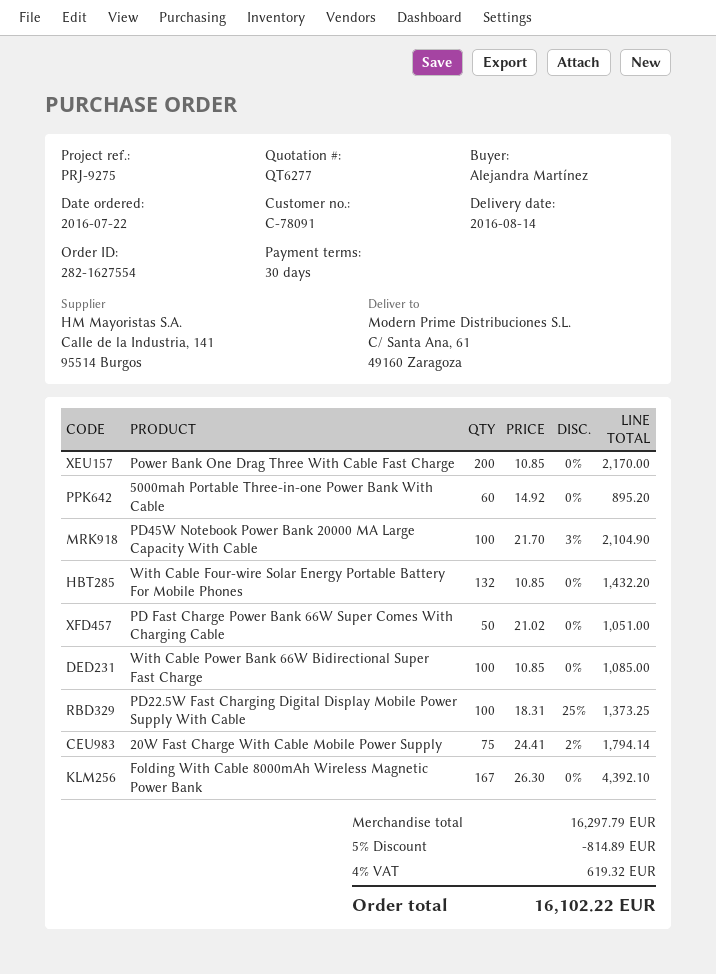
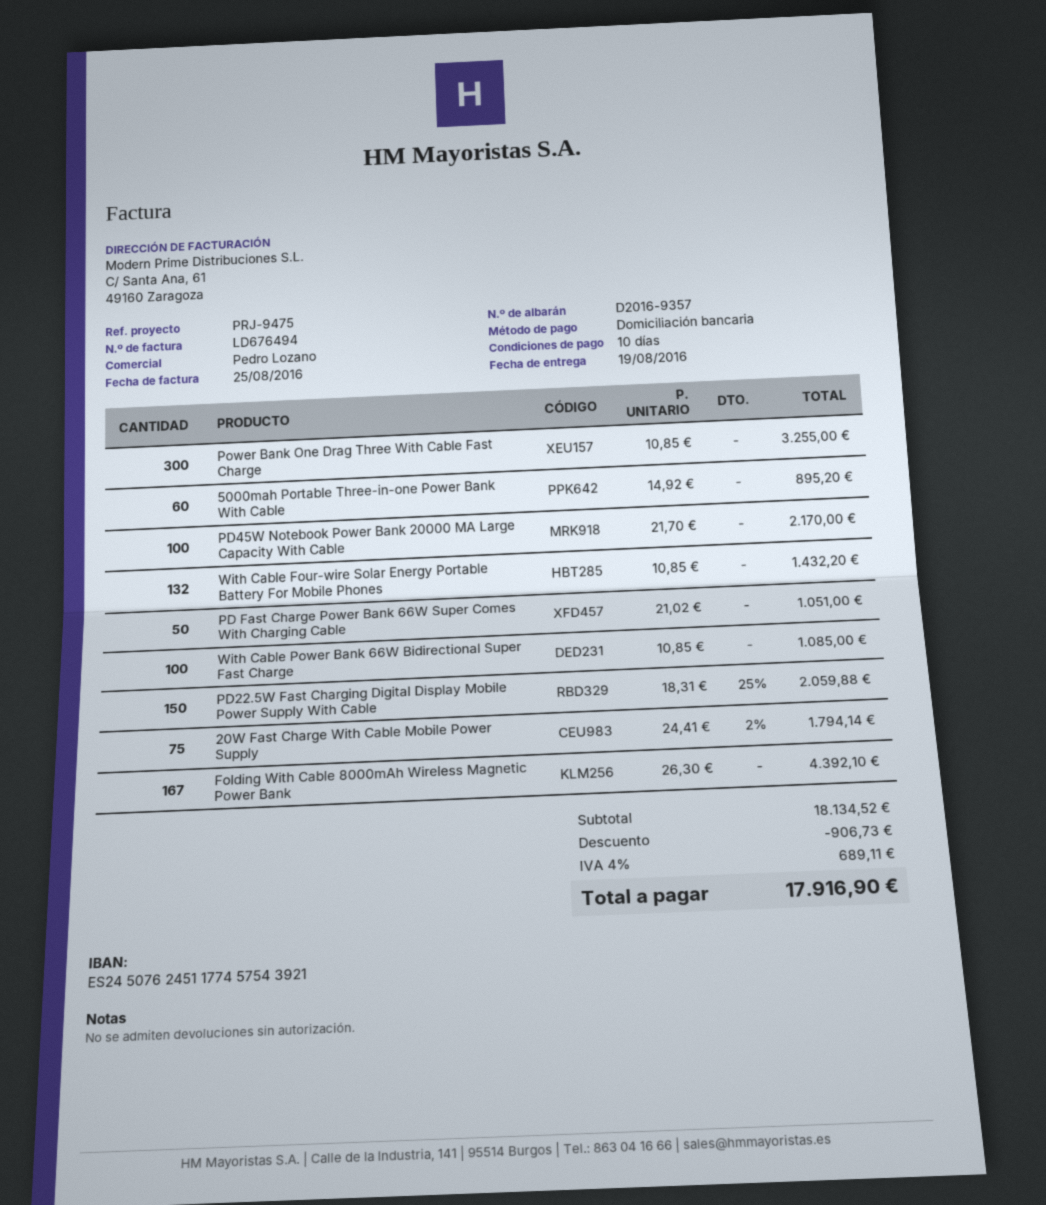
delivery date: 2016-08-14 -> 2016-08-19
payment terms: 30 days -> 10 days
reference: PRJ-9275 -> PRJ-9475
Power Bank One Drag Three With Cable Fast Charge: 200 x 10.85 = 2170.00 -> 300 x 10.85 = 3255.00
PD45W Notebook Power Bank 20000 MA Large Capacity With Cable: 100 x 21.70 - 3% = 2104.90 -> 100 x 21.70 = 2170.00
PD22.5W Fast Charging Digital Display Mobile Power Supply With Cable: 100 x 18.31 - 25% = 1373.25 -> 150 x 18.31 - 25% = 2059.88
subtotal: 16297.79 -> 18134.52
discount: 814.89 -> 906.73
tax: 4% = 619.32 -> 4% = 689.11
total: 16102.22 -> 17916.90

